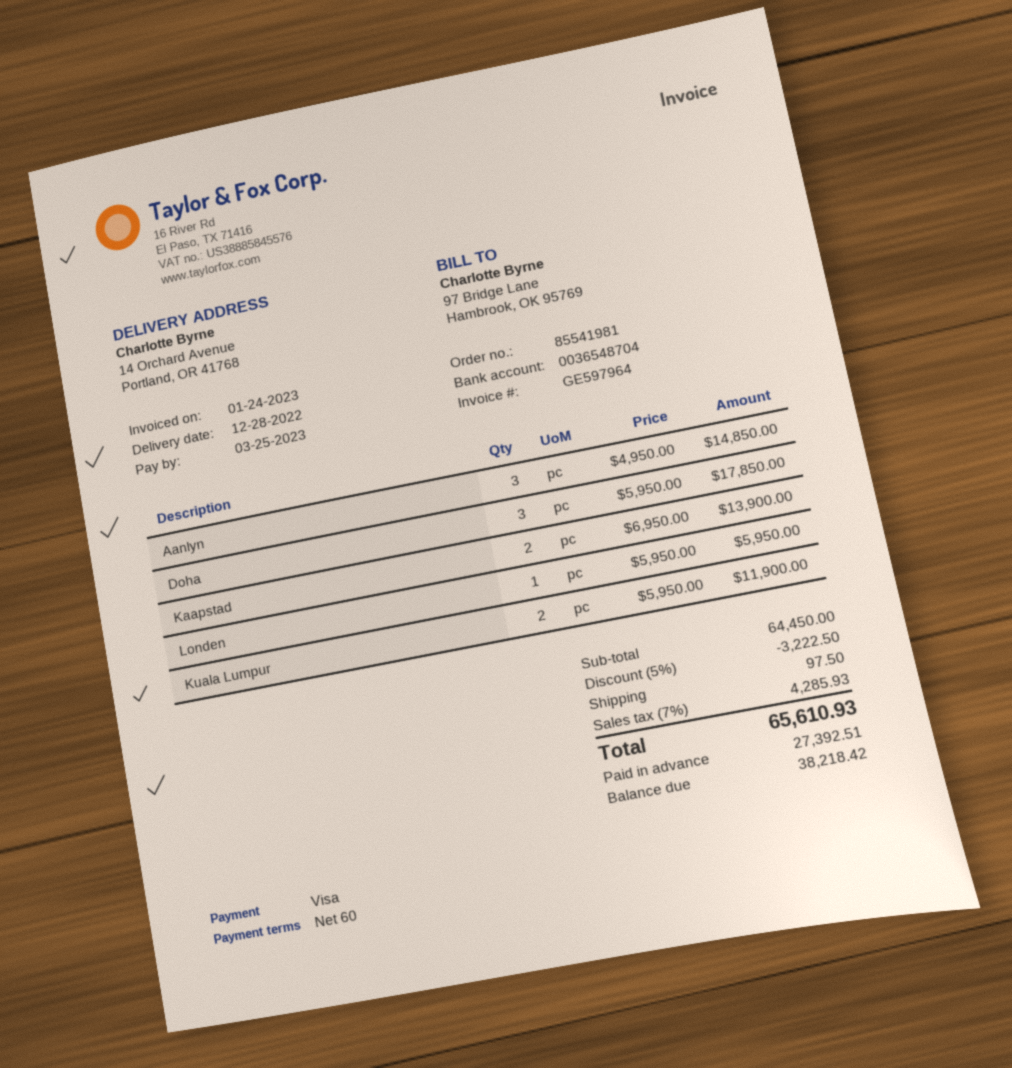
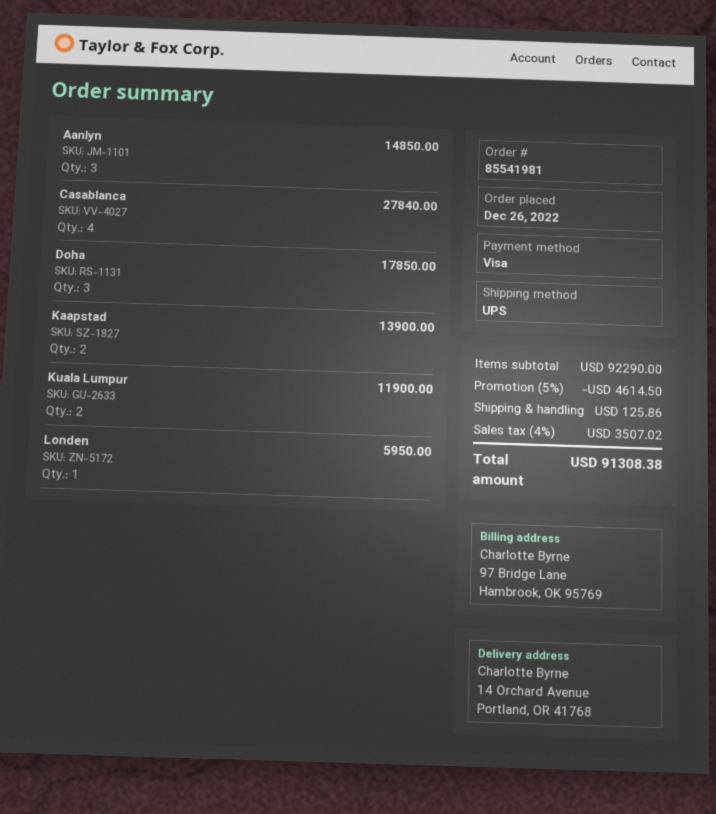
Casablanca: none -> 4 for 27840.00
subtotal: 64450.00 -> 92290.00
discount: 5% = 3222.50 -> 5% = 4614.50
shipping: 97.50 -> 125.86
tax: 7% = 4285.93 -> 4% = 3507.02
total: 65610.93 -> 91308.38

